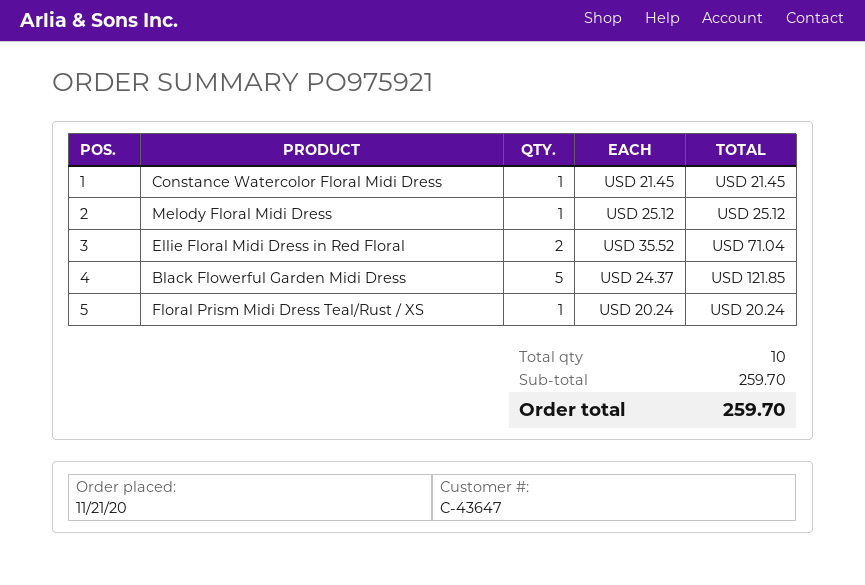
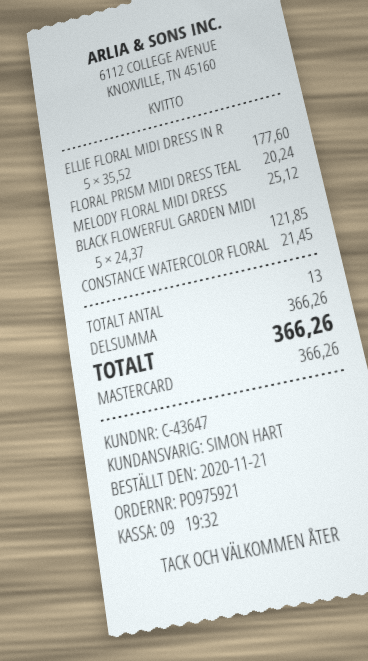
Ellie Floral Midi Dress in Red Floral: 2 x 35.52 = 71.04 -> 5 x 35.52 = 177.60
total quantity: 10 -> 13
subtotal: 259.70 -> 366.26
total: 259.70 -> 366.26

